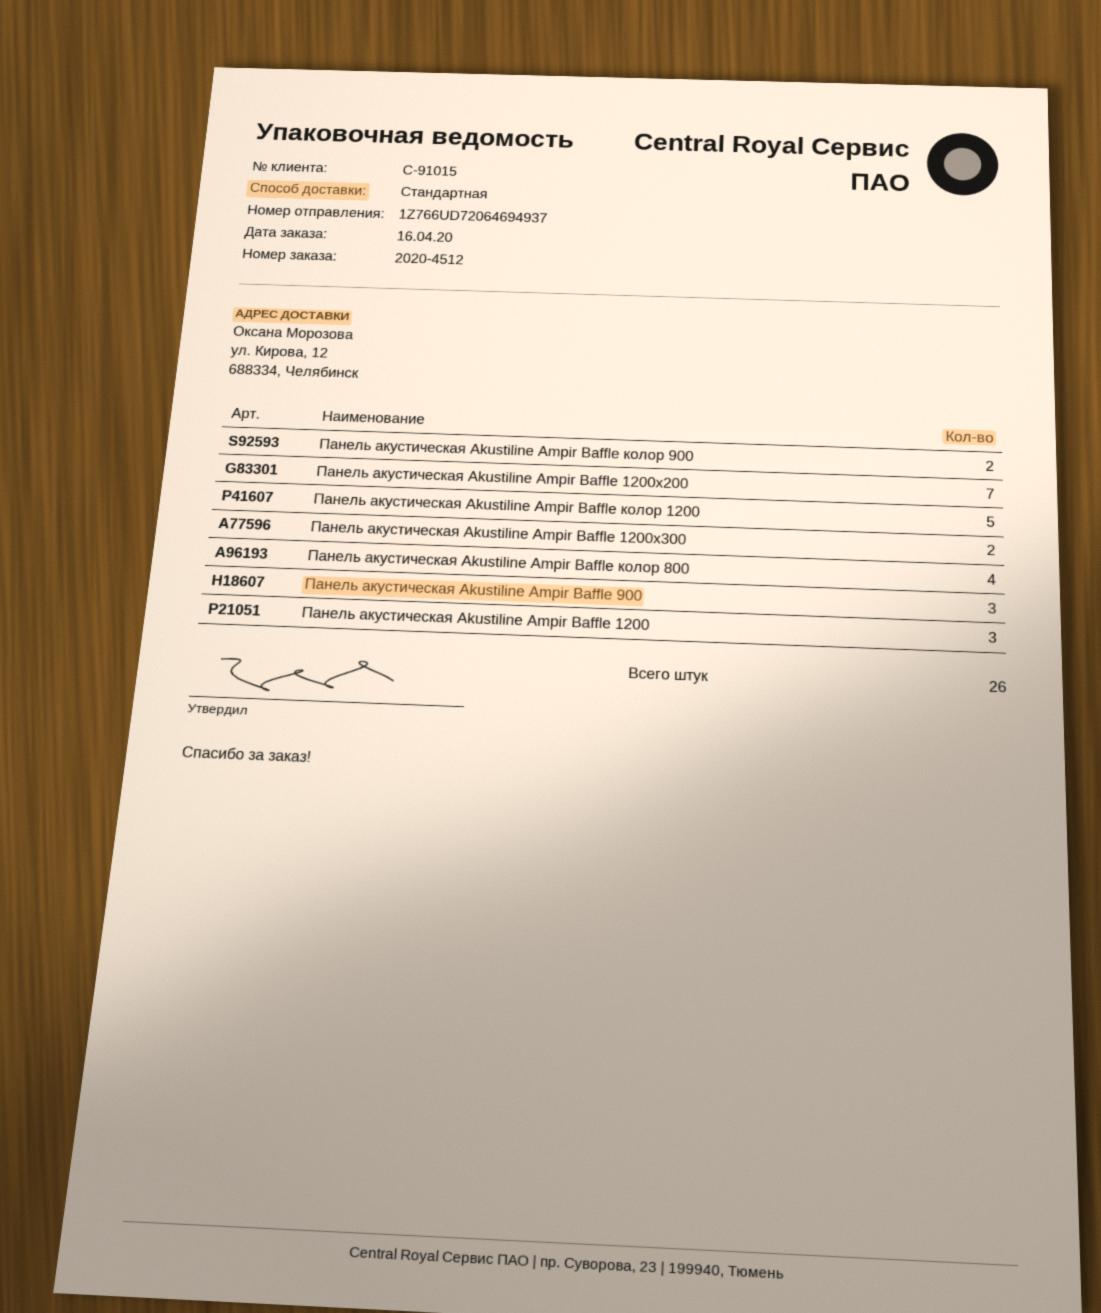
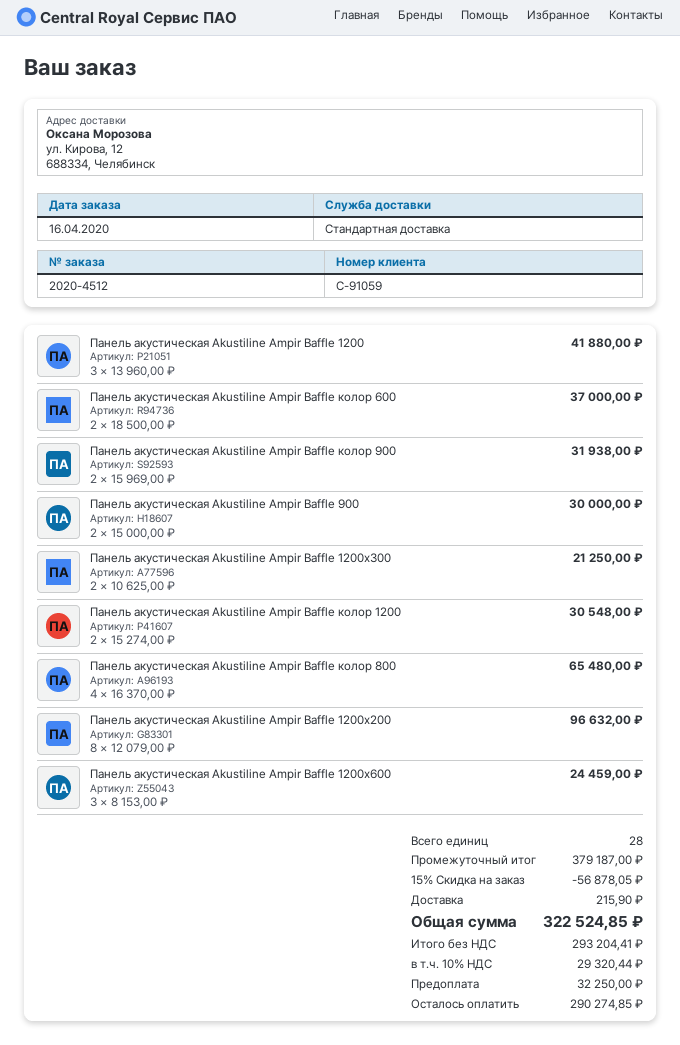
customer number: C-91015 -> C-91059
Панель акустическая Akustiline Ampir Baffle 1200х200: 7 -> 8
Панель акустическая Akustiline Ampir Baffle колор 1200: 5 -> 2
Панель акустическая Akustiline Ampir Baffle 900: 3 -> 2
Панель акустическая Akustiline Ampir Baffle колор 600: none -> 2
Панель акустическая Akustiline Ampir Baffle 1200х600: none -> 3
total quantity: 26 -> 28

